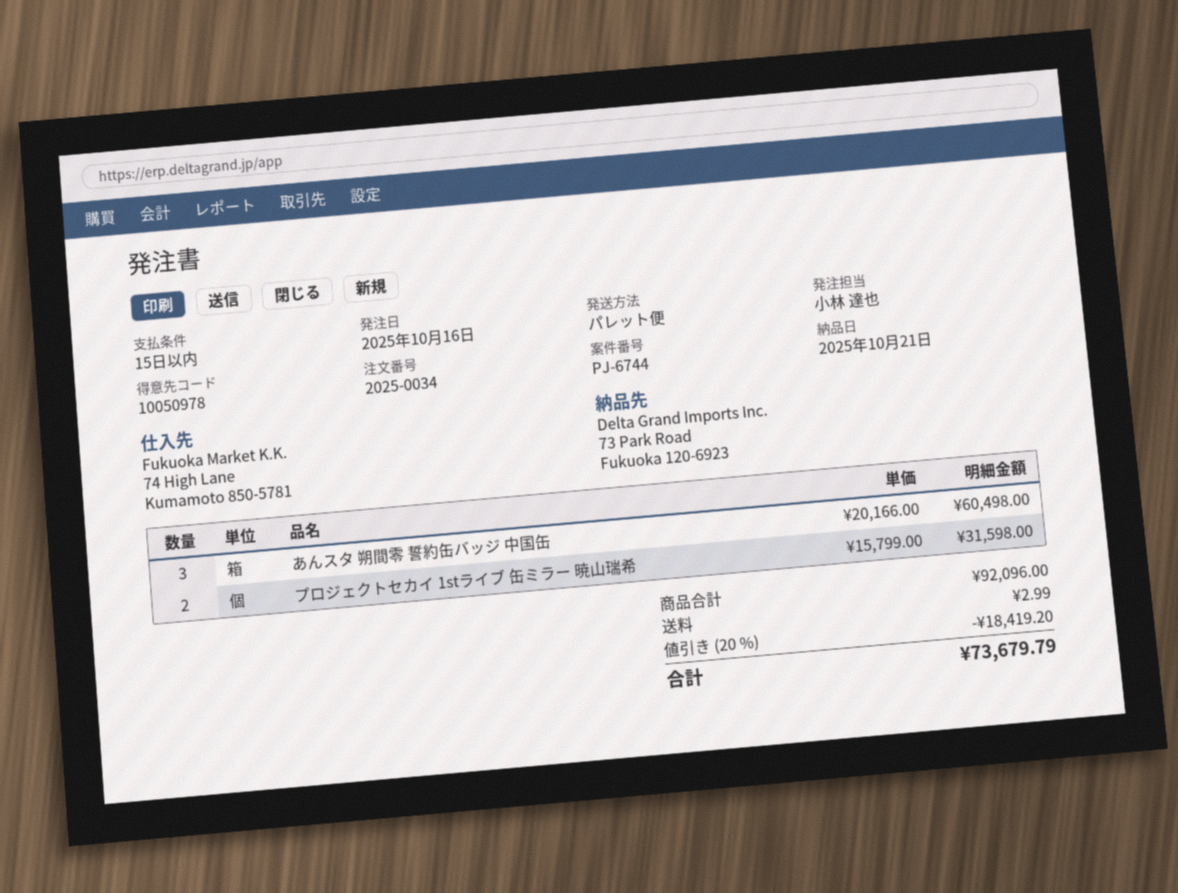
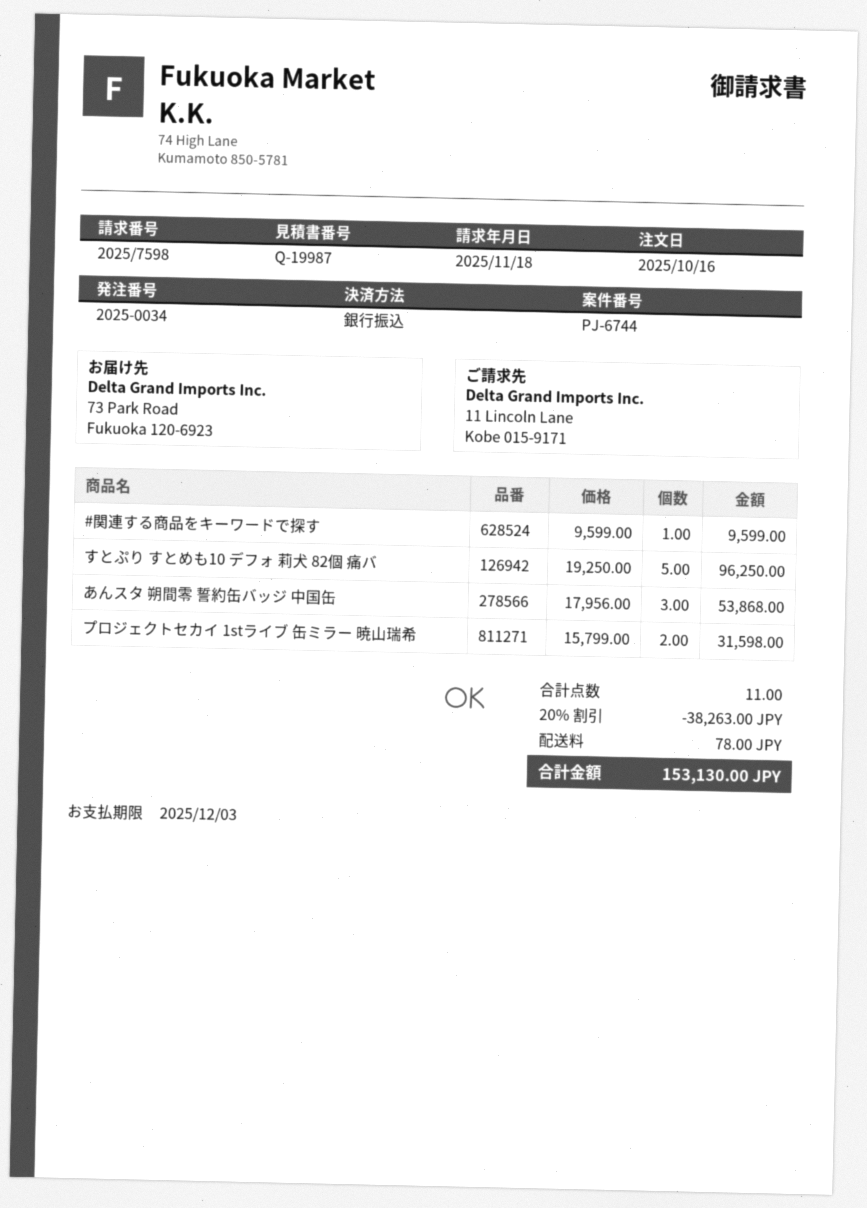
あんスタ 朔間零 誓約缶バッジ 中国缶: 3 x 20166.00 = 60498.00 -> 3 x 17956.00 = 53868.00
#関連する商品をキーワードで探す: none -> 1 x 9599.00 = 9599.00
すとぷり すとめも10 デフォ 莉犬 82個 痛バ: none -> 5 x 19250.00 = 96250.00
discount: 20% = 18419.20 -> 20% = 38263.00
shipping: 2.99 -> 78.00
total: 73679.79 -> 153130.00

